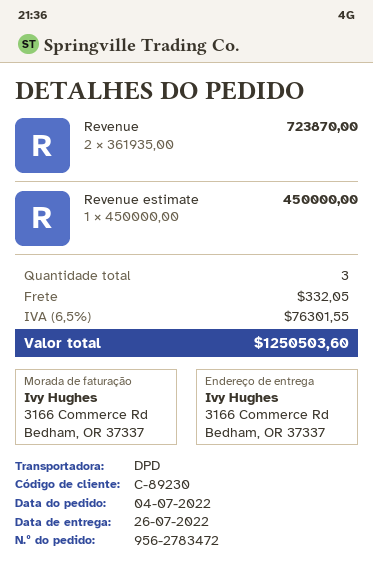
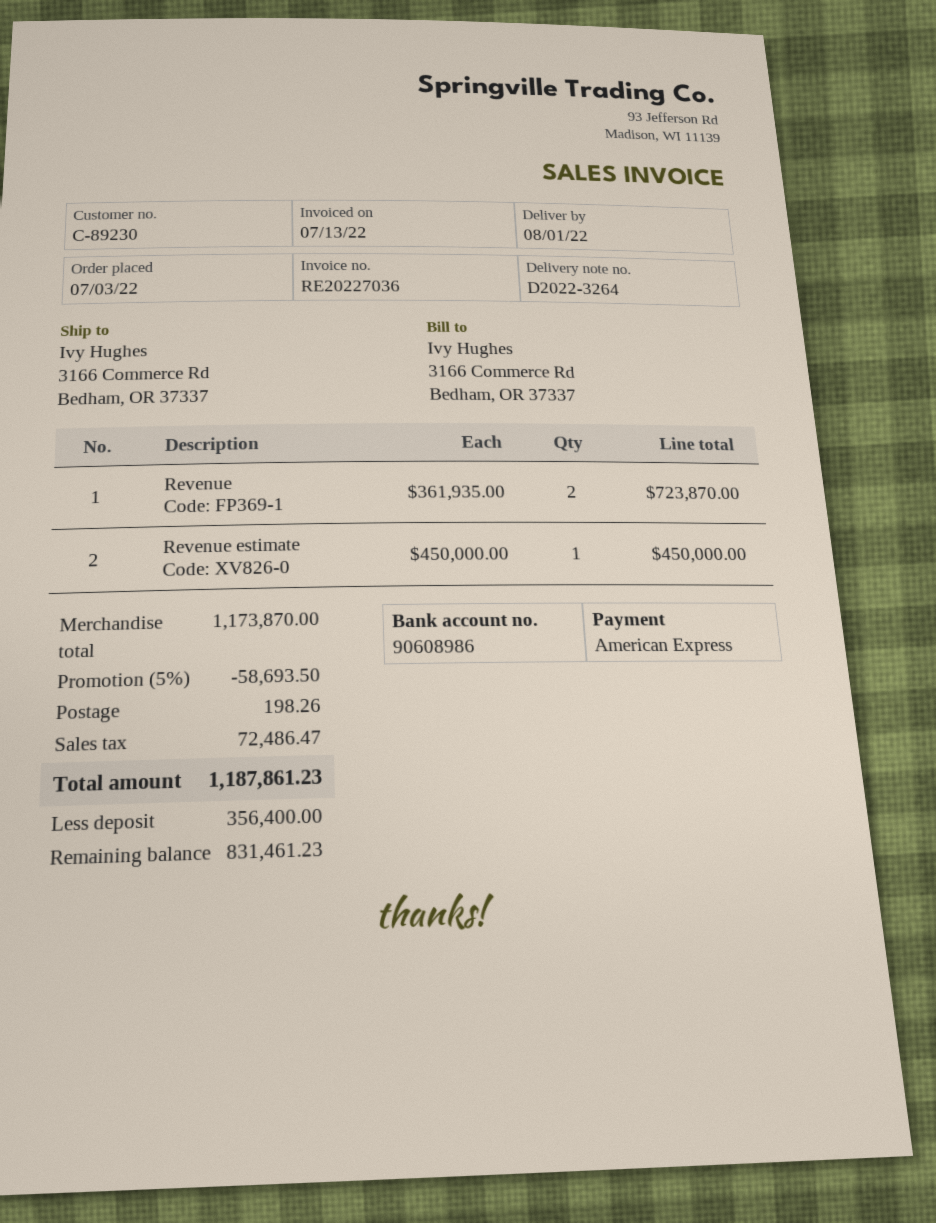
order date: 2022-07-04 -> 2022-07-03
delivery date: 2022-07-26 -> 2022-08-01
discount: none -> 5% = 58693.50
shipping: 332.05 -> 198.26
tax: 76301.55 -> 72486.47
total: 1250503.60 -> 1187861.23

